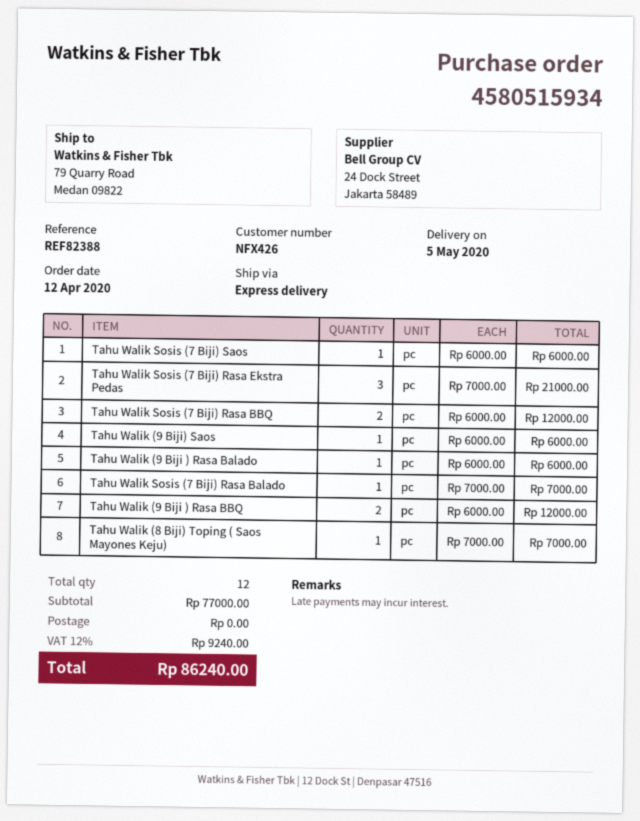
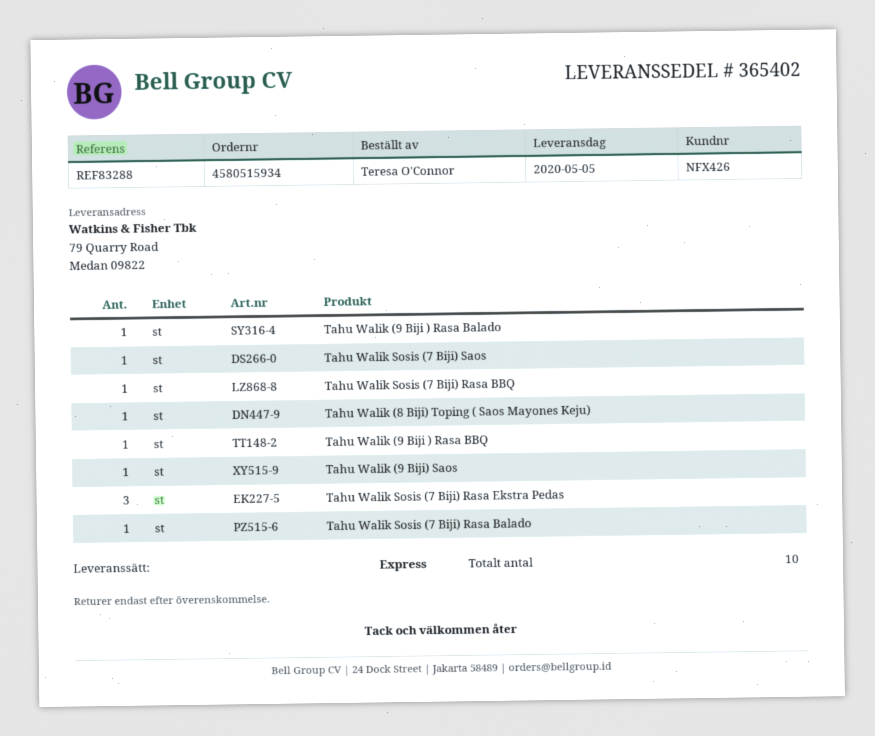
reference: REF82388 -> REF83288
Tahu Walik Sosis (7 Biji) Rasa BBQ: 2 -> 1
Tahu Walik (9 Biji ) Rasa BBQ: 2 -> 1
total quantity: 12 -> 10

